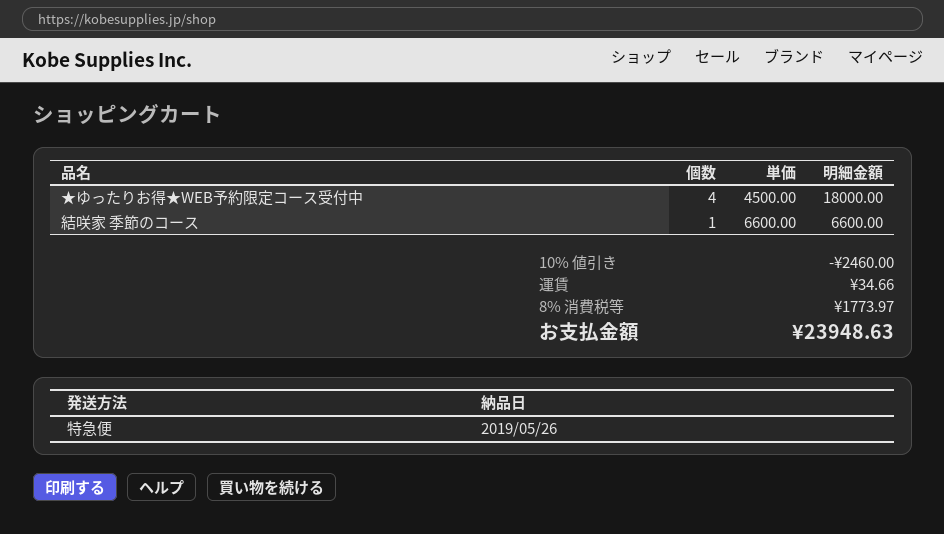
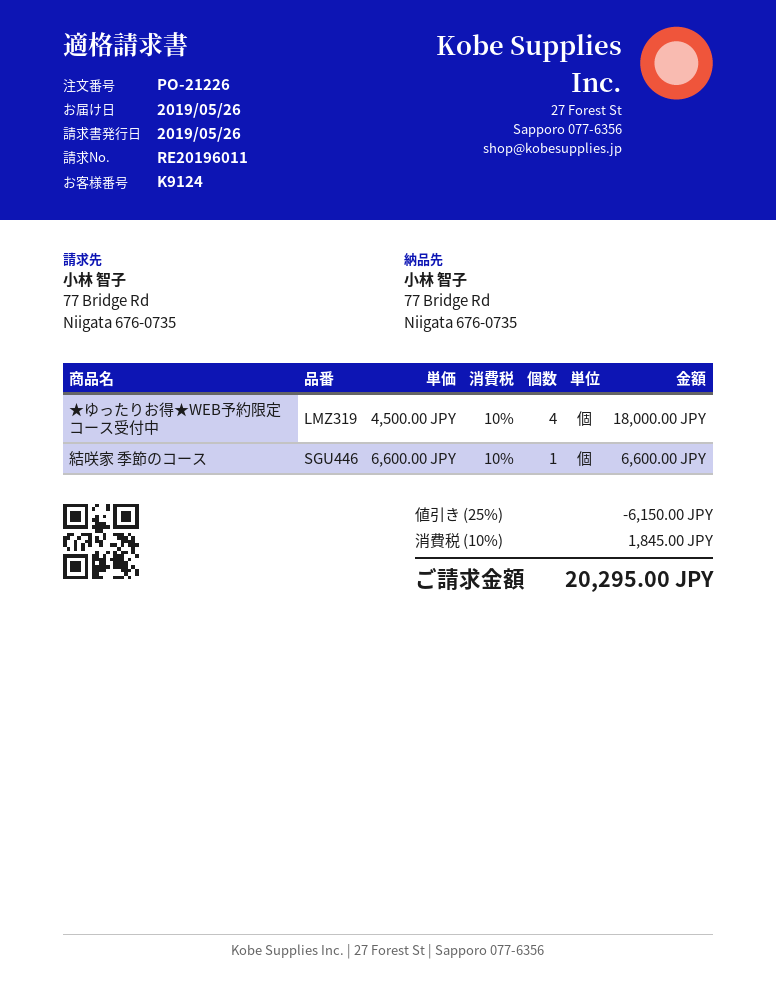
discount: 10% = 2460.00 -> 25% = 6150.00
shipping: 34.66 -> none
tax: 8% = 1773.97 -> 10% = 1845.00
total: 23948.63 -> 20295.00

